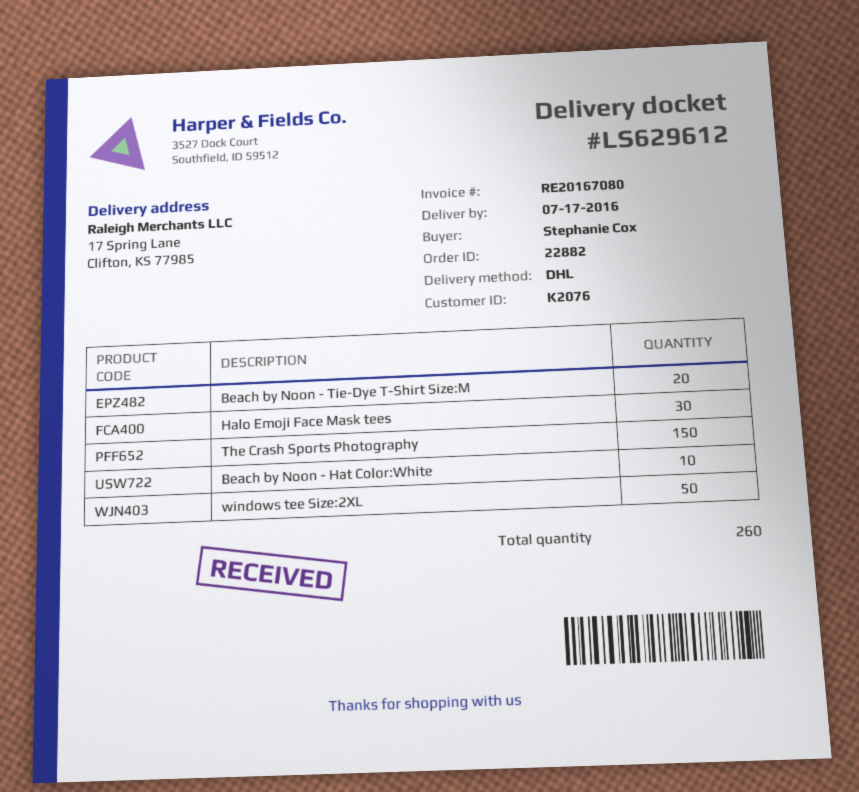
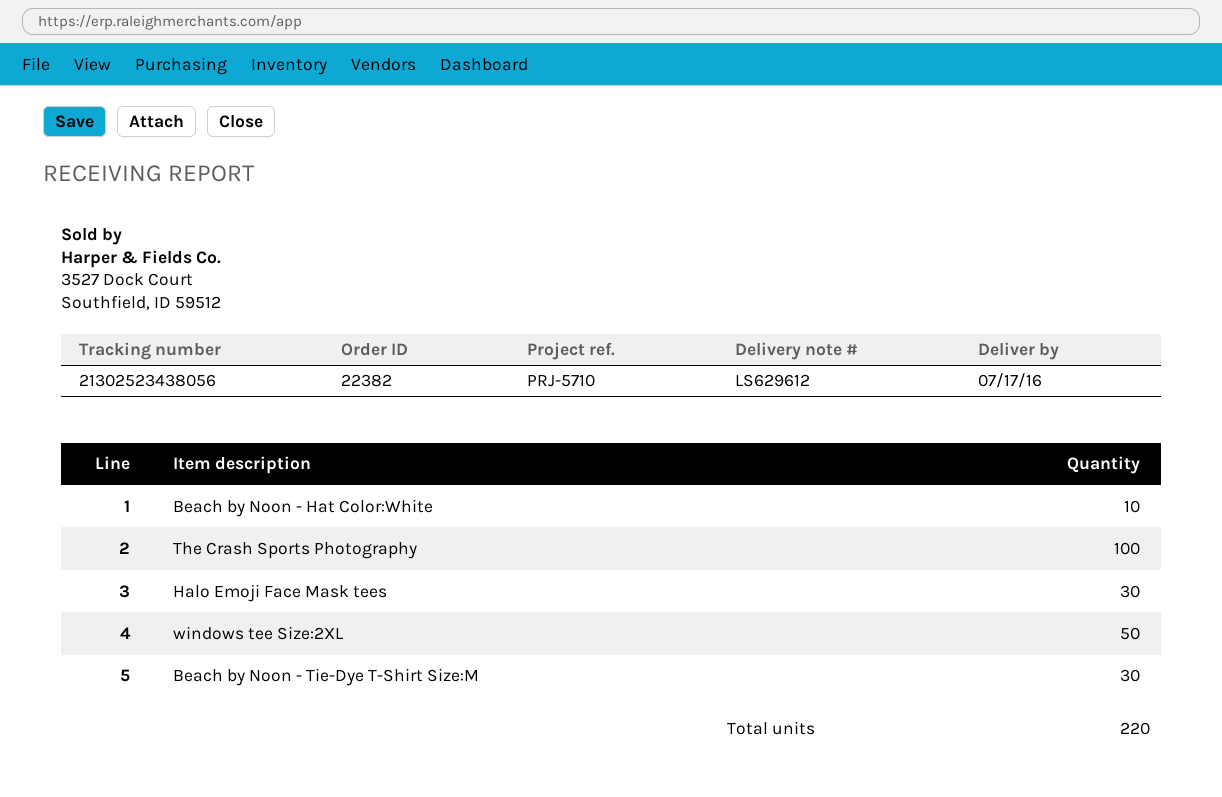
order number: 22882 -> 22382
Beach by Noon - Tie-Dye T-Shirt Size:M: 20 -> 30
The Crash Sports Photography: 150 -> 100
total quantity: 260 -> 220

